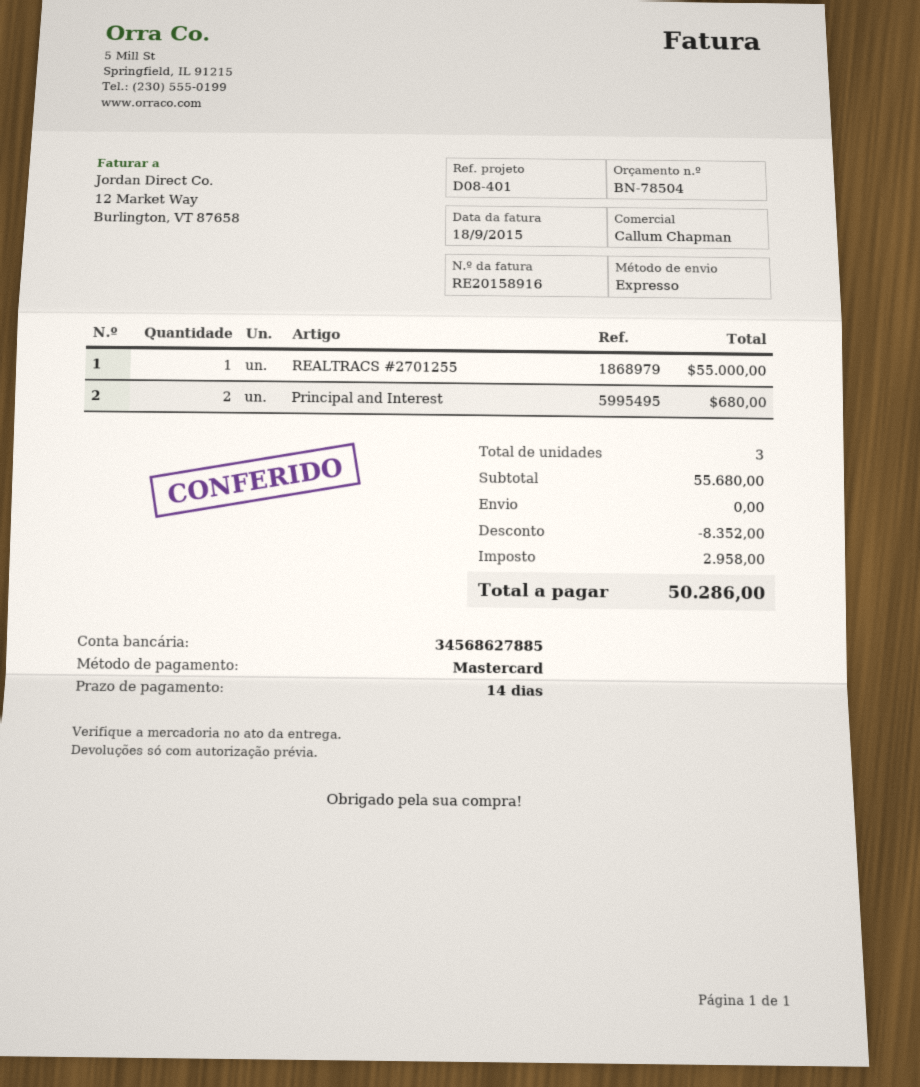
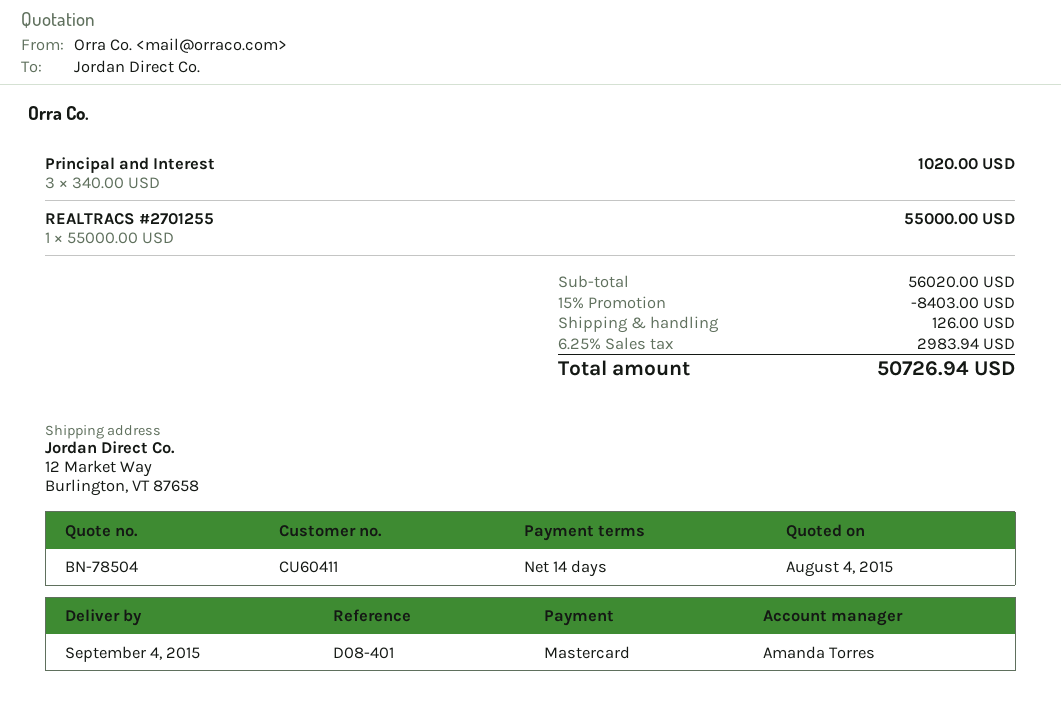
sales rep: Callum Chapman -> Amanda Torres
Principal and Interest: 2 for 680.00 -> 3 for 1020.00
subtotal: 55680.00 -> 56020.00
discount: 8352.00 -> 8403.00
shipping: 0.00 -> 126.00
tax: 2958.00 -> 2983.94
total: 50286.00 -> 50726.94

